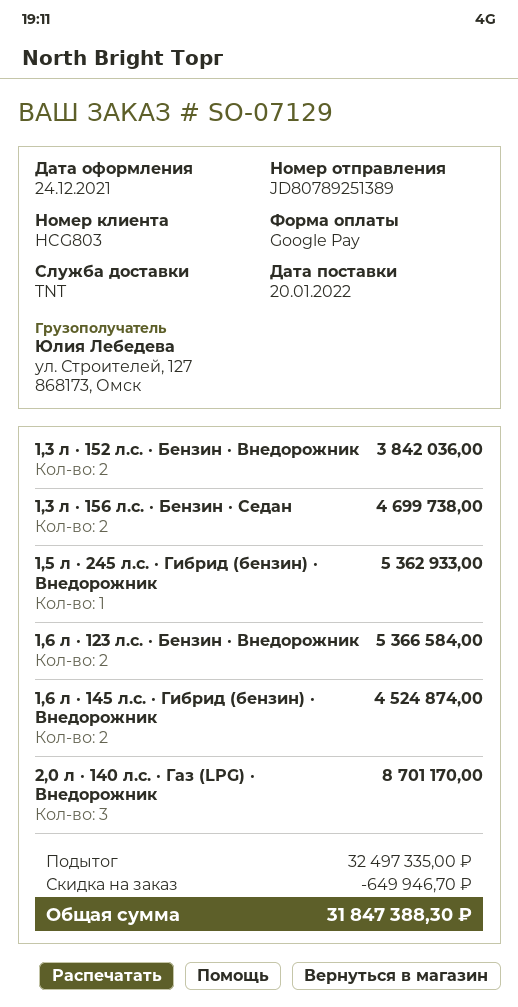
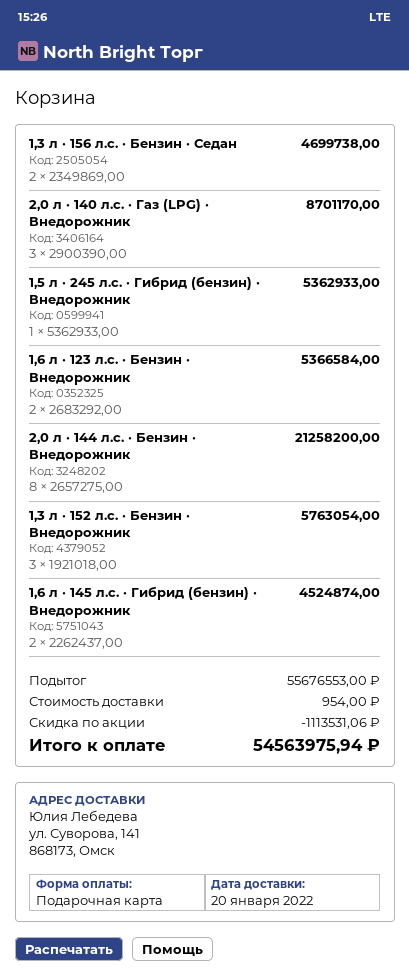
payment method: Google Pay -> gift card
ship to: ул. Строителей, 127, 868173, Омск -> ул. Суворова, 141, 868173, Омск
1,3 л · 152 л.с. · Бензин · Внедорожник: 2 for 3842036.00 -> 3 for 5763054.00
2,0 л · 144 л.с. · Бензин · Внедорожник: none -> 8 for 21258200.00
subtotal: 32497335.00 -> 55676553.00
discount: 649946.70 -> 1113531.06
shipping: none -> 954.00
total: 31847388.30 -> 54563975.94

